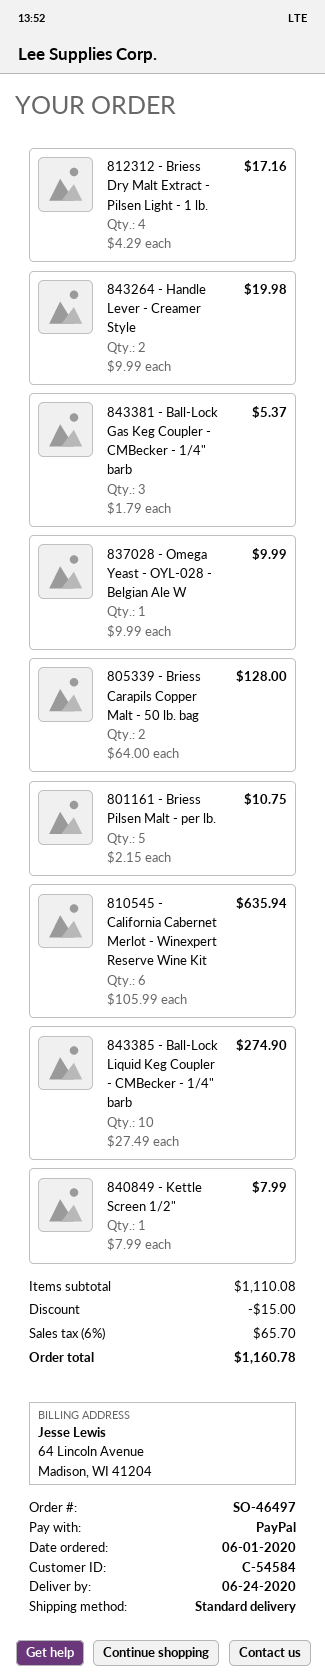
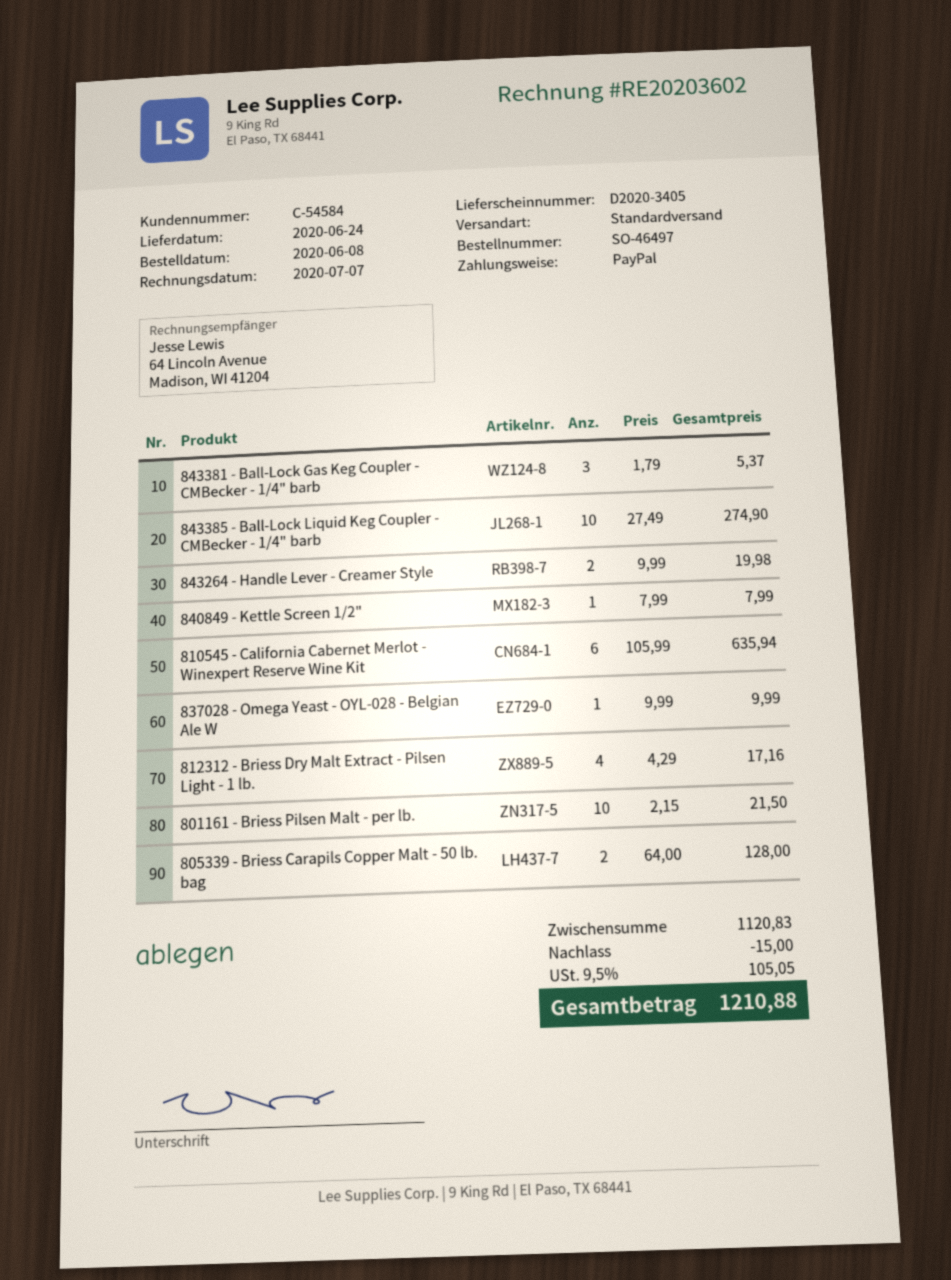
order date: 2020-06-01 -> 2020-06-08
801161 - Briess Pilsen Malt - per lb.: 5 x 2.15 = 10.75 -> 10 x 2.15 = 21.50
subtotal: 1110.08 -> 1120.83
tax: 6% = 65.70 -> 9.5% = 105.05
total: 1160.78 -> 1210.88

